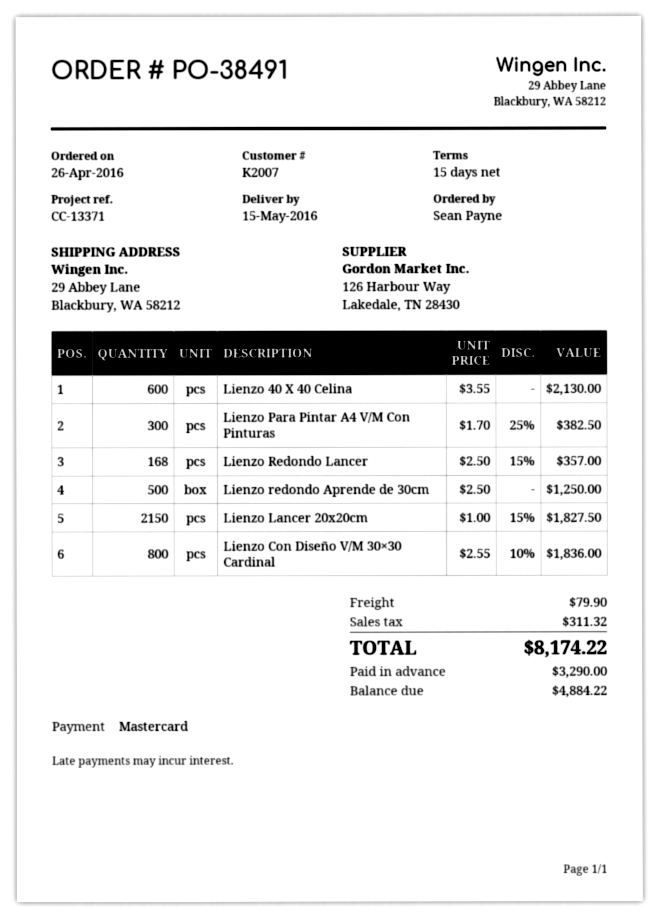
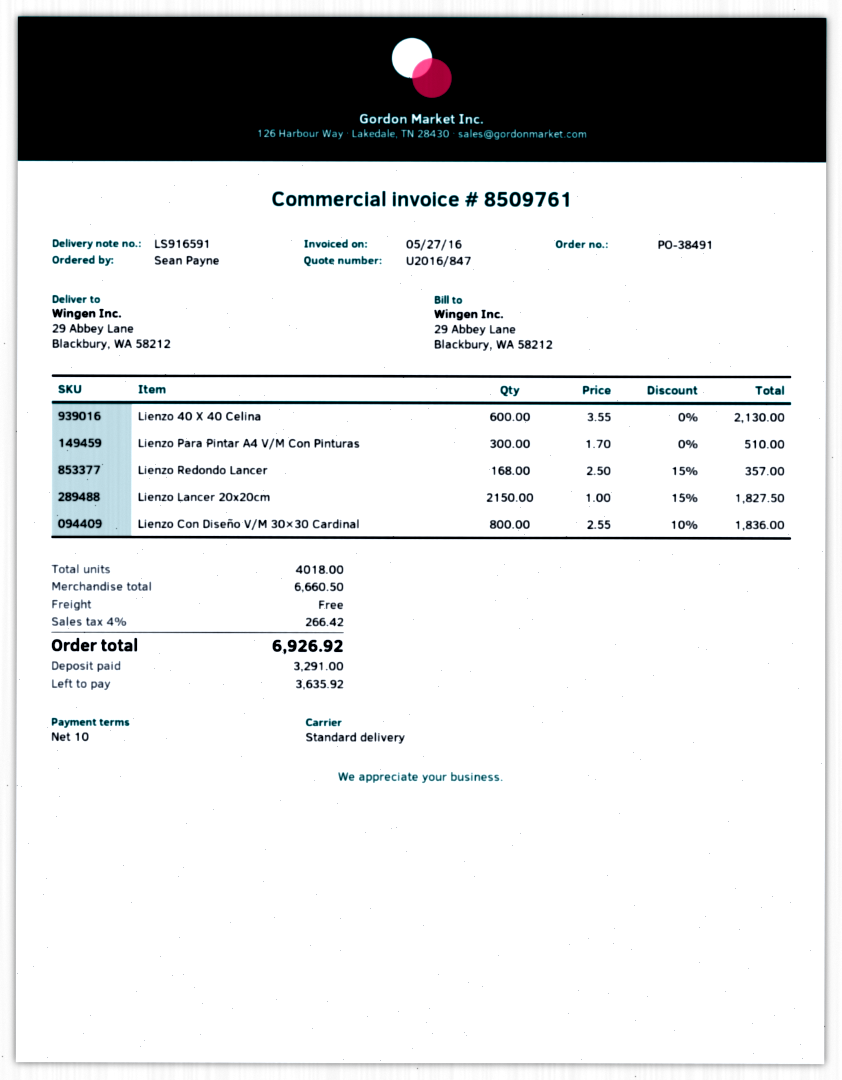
payment terms: 15 days -> 10 days
Lienzo Para Pintar A4 V/M Con Pinturas: 300 x 1.70 - 25% = 382.50 -> 300 x 1.70 = 510.00
Lienzo redondo Aprende de 30cm: 500 x 2.50 = 1250.00 -> none
shipping: 79.90 -> 0.00
tax: 311.32 -> 266.42
total: 8174.22 -> 6926.92
deposit: 3290.00 -> 3291.00
balance: 4884.22 -> 3635.92

